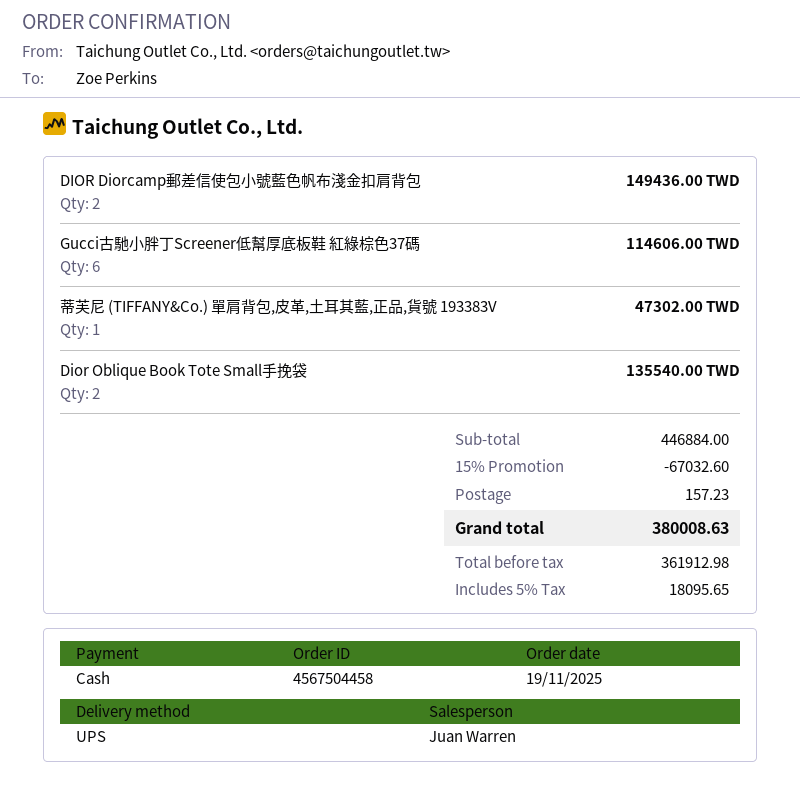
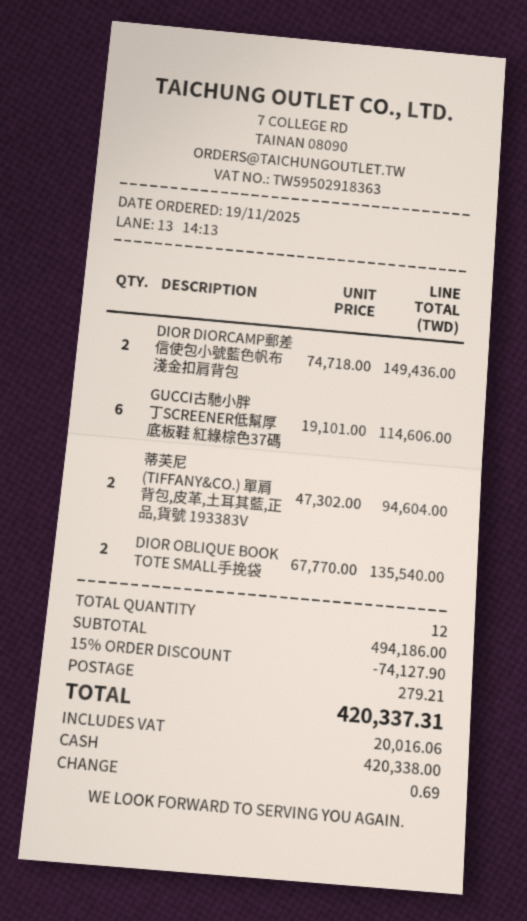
蒂芙尼 (TIFFANY&Co.) 單肩背包,皮革,土耳其藍,正品,貨號 193383V: 1 for 47302.00 -> 2 for 94604.00
subtotal: 446884.00 -> 494186.00
discount: 15% = 67032.60 -> 15% = 74127.90
shipping: 157.23 -> 279.21
tax: 18095.65 -> 20016.06
total: 380008.63 -> 420337.31

